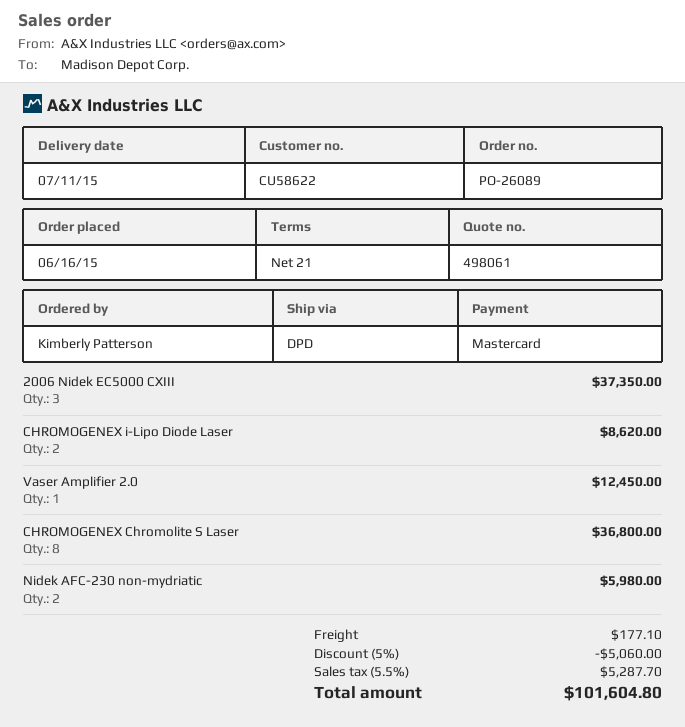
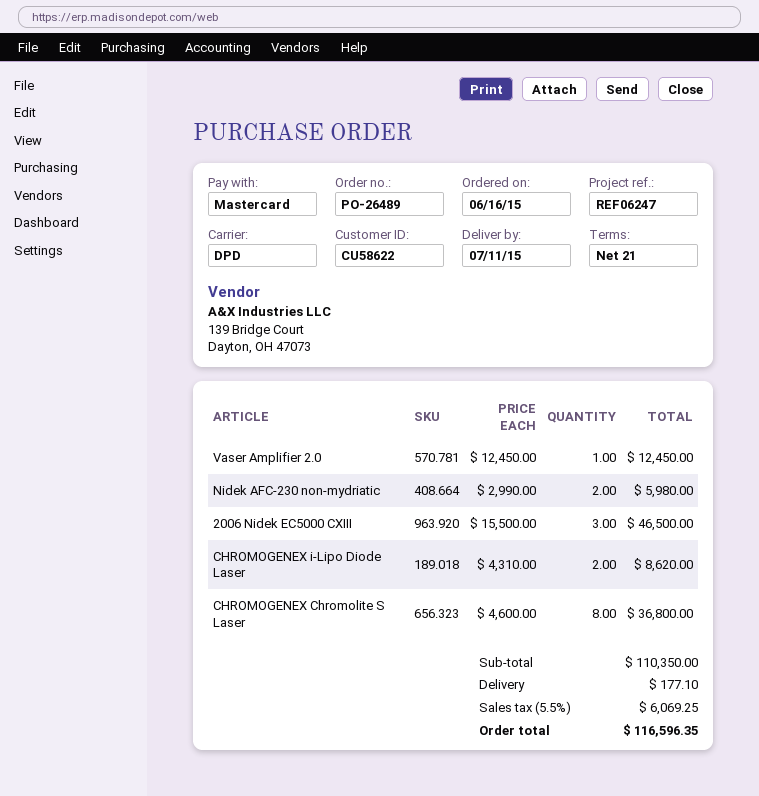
order number: PO-26089 -> PO-26489
2006 Nidek EC5000 CXIII: 3 for 37350.00 -> 3 for 46500.00
discount: 5% = 5060.00 -> none
tax: 5.5% = 5287.70 -> 5.5% = 6069.25
total: 101604.80 -> 116596.35

